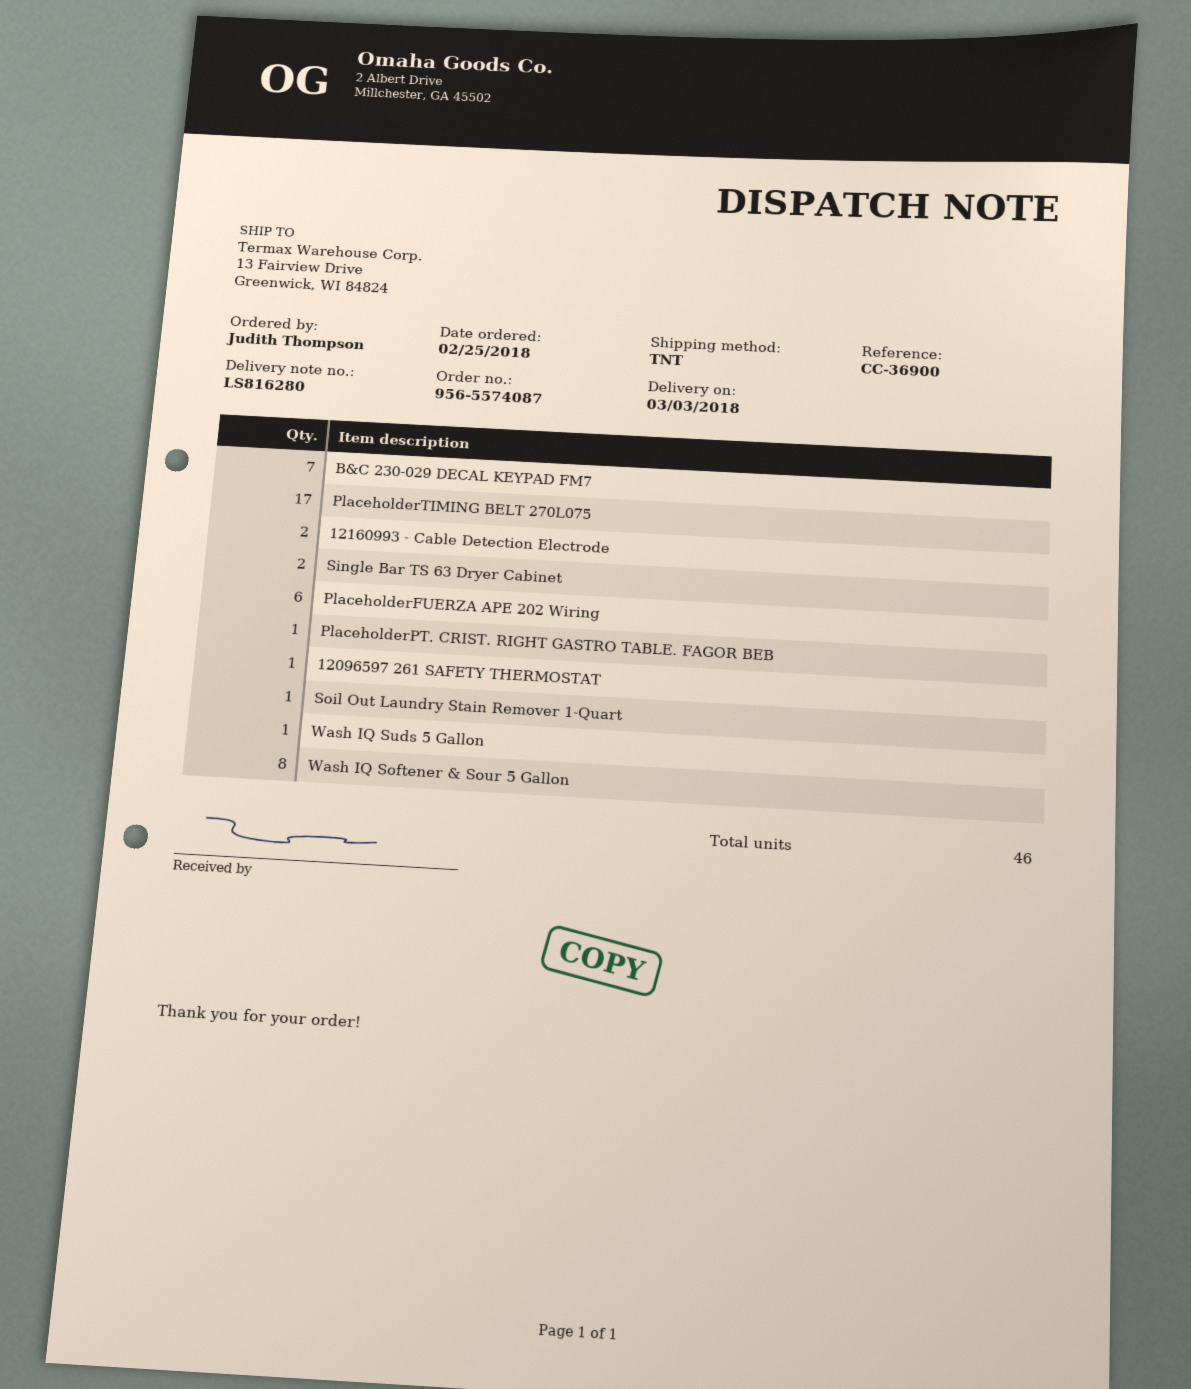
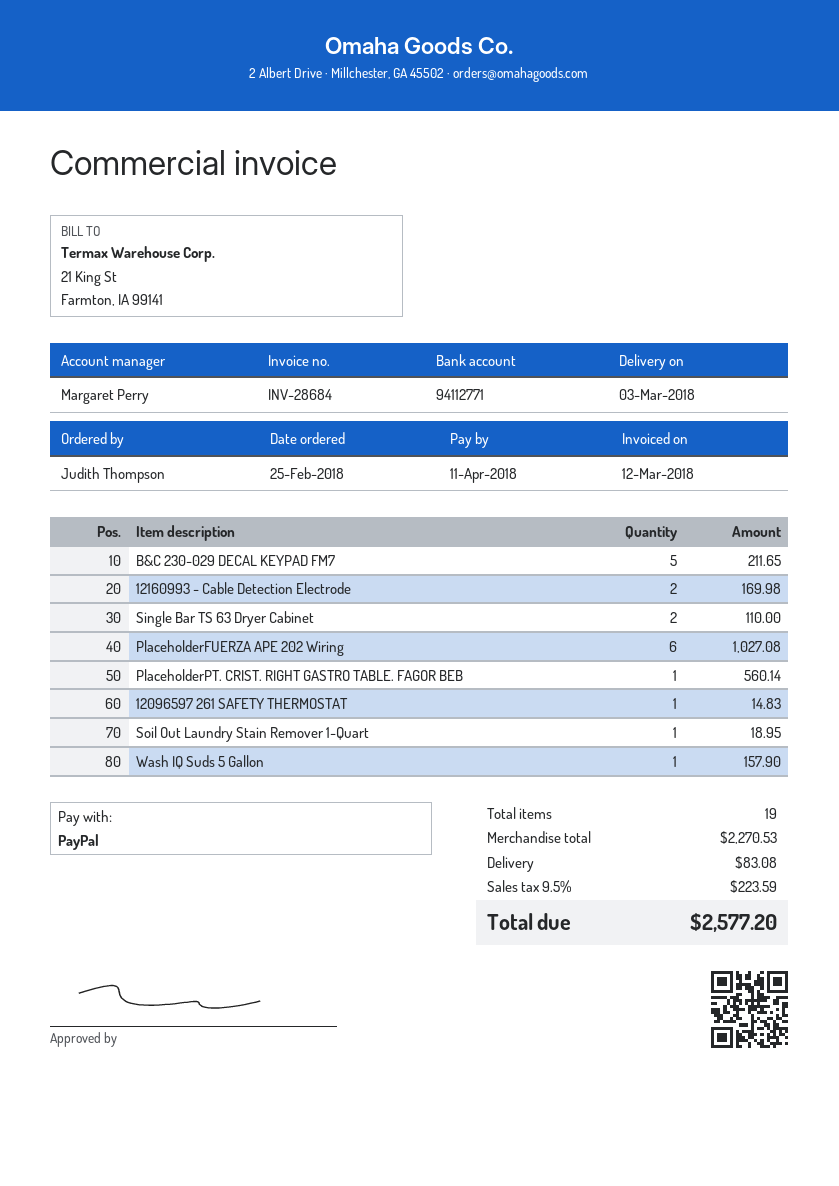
B&C 230-029 DECAL KEYPAD FM7: 7 -> 5
PlaceholderTIMING BELT 270L075: 17 -> none
Wash IQ Softener & Sour 5 Gallon: 8 -> none
total quantity: 46 -> 19

